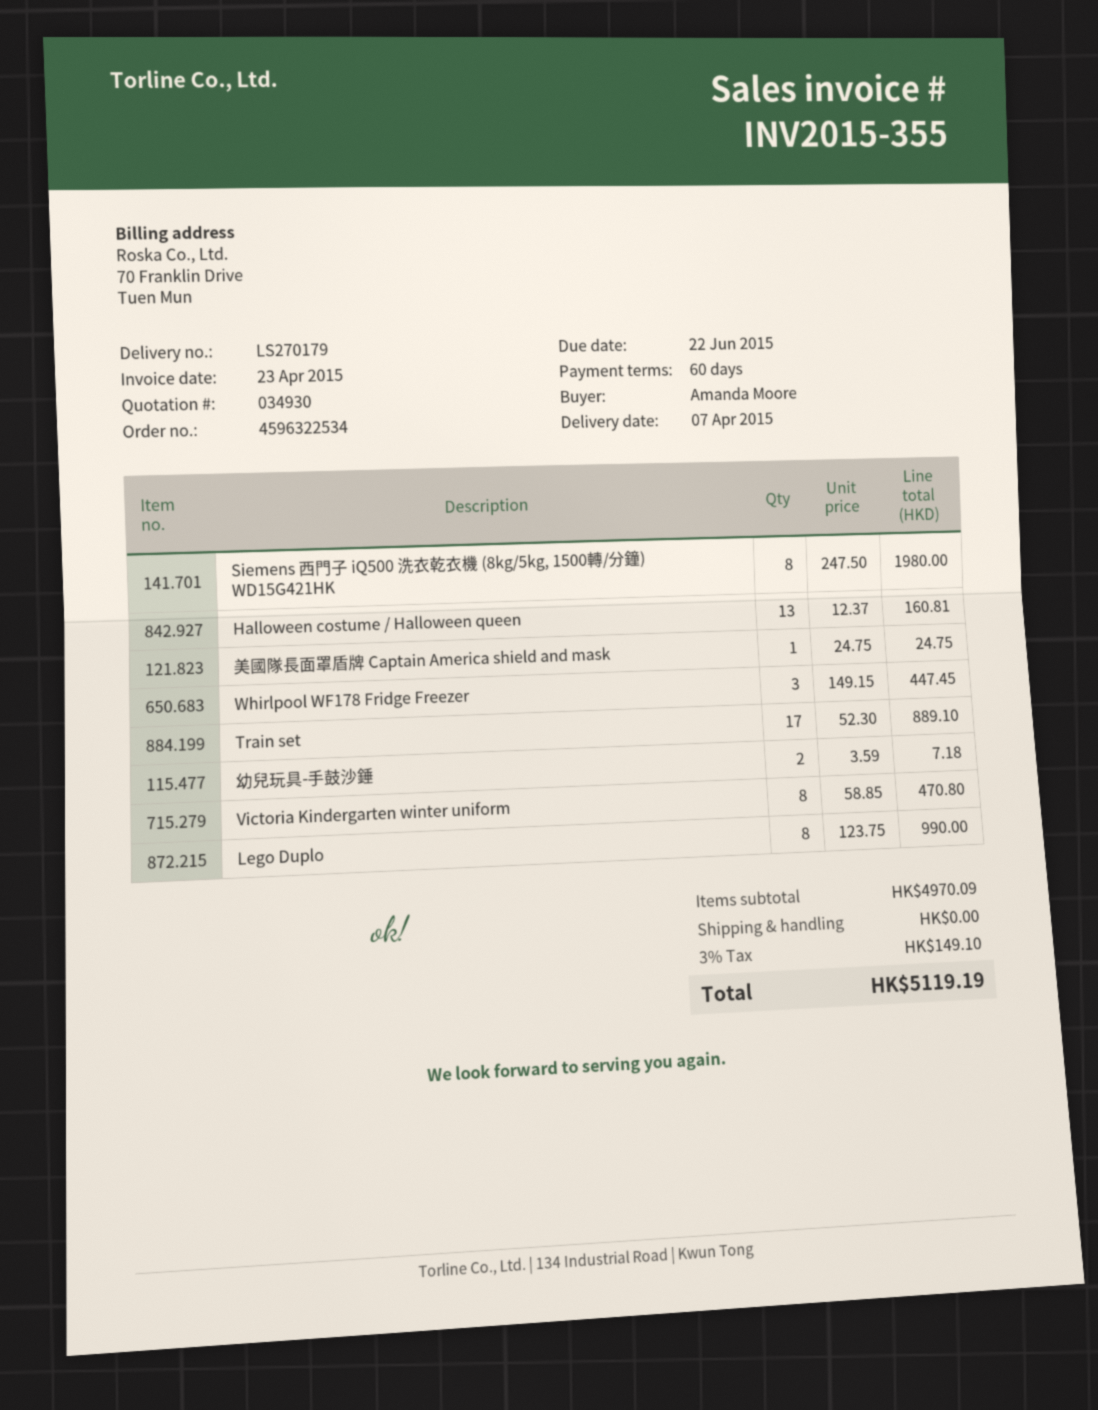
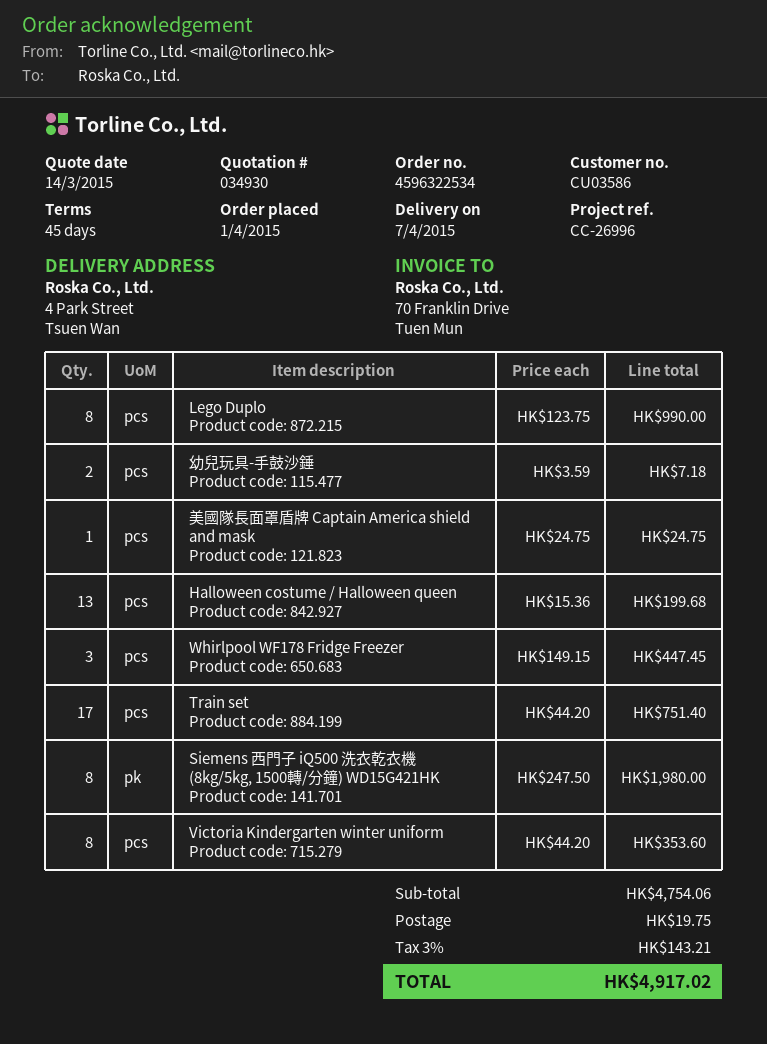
payment terms: 60 days -> 45 days
Halloween costume / Halloween queen: 13 x 12.37 = 160.81 -> 13 x 15.36 = 199.68
Train set: 17 x 52.30 = 889.10 -> 17 x 44.20 = 751.40
Victoria Kindergarten winter uniform: 8 x 58.85 = 470.80 -> 8 x 44.20 = 353.60
subtotal: 4970.09 -> 4754.06
shipping: 0.00 -> 19.75
tax: 3% = 149.10 -> 3% = 143.21
total: 5119.19 -> 4917.02

